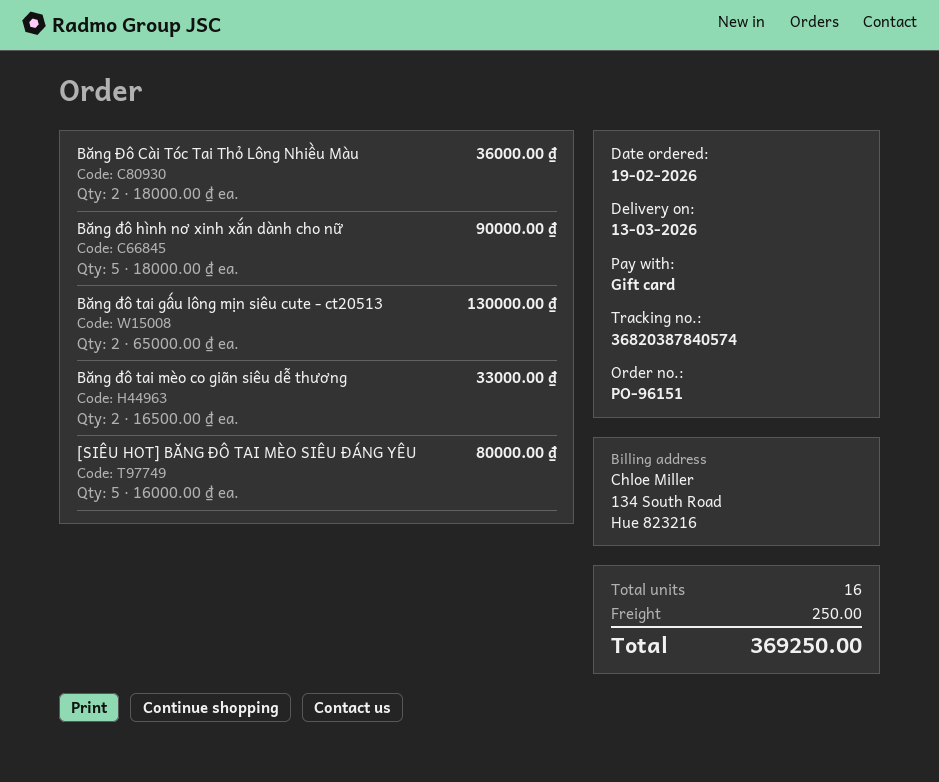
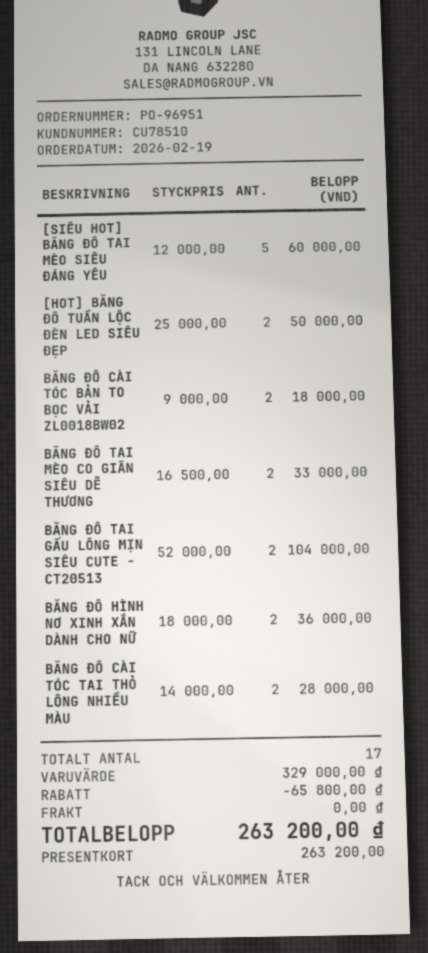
order number: PO-96151 -> PO-96951
Băng Đô Cài Tóc Tai Thỏ Lông Nhiều Màu: 2 x 18000.00 = 36000.00 -> 2 x 14000.00 = 28000.00
Băng đô hình nơ xinh xắn dành cho nữ: 5 x 18000.00 = 90000.00 -> 2 x 18000.00 = 36000.00
Băng đô tai gấu lông mịn siêu cute - ct20513: 2 x 65000.00 = 130000.00 -> 2 x 52000.00 = 104000.00
[SIÊU HOT] BĂNG ĐÔ TAI MÈO SIÊU ĐÁNG YÊU: 5 x 16000.00 = 80000.00 -> 5 x 12000.00 = 60000.00
[HOT] BĂNG ĐÔ TUẦN LỘC ĐÈN LED SIÊU ĐẸP: none -> 2 x 25000.00 = 50000.00
BĂNG ĐÔ CÀI TÓC BẢN TO BỌC VẢI ZL0018BW02: none -> 2 x 9000.00 = 18000.00
total quantity: 16 -> 17
discount: none -> 65800.00
shipping: 250.00 -> 0.00
total: 369250.00 -> 263200.00

